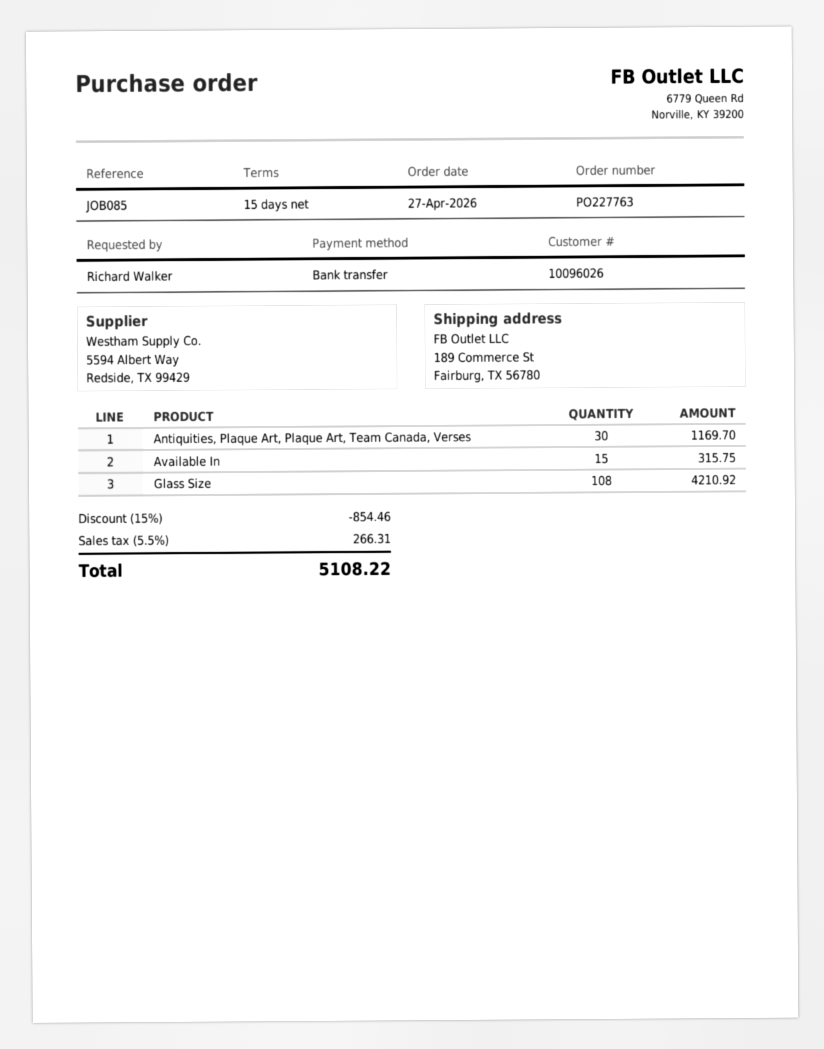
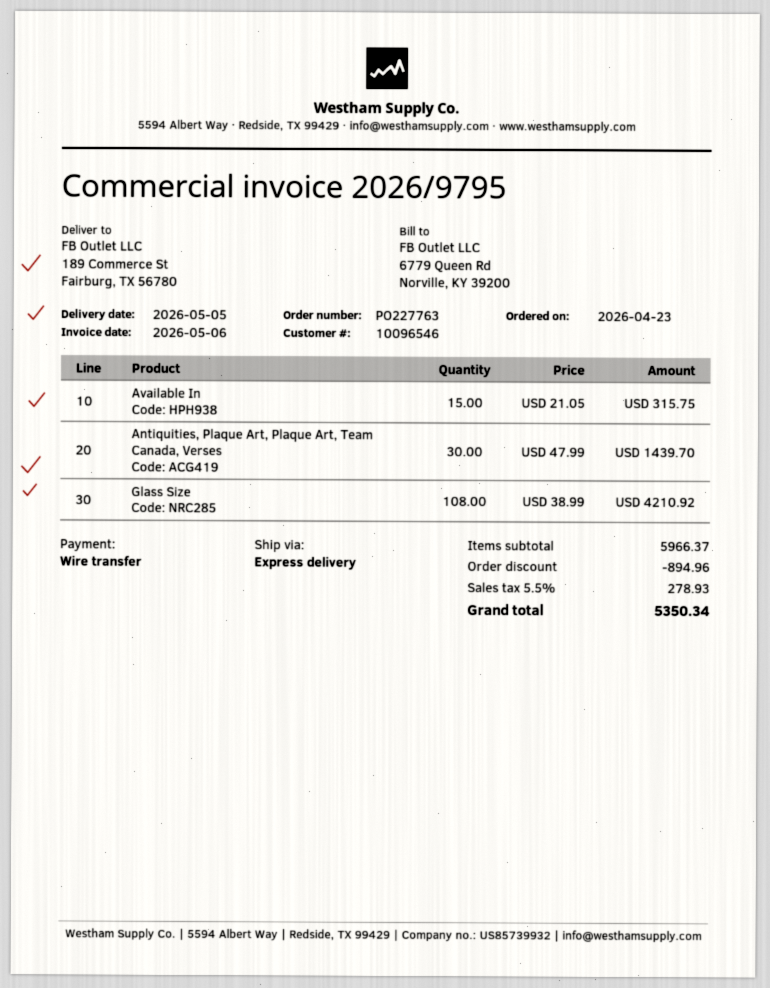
order date: 2026-04-27 -> 2026-04-23
customer number: 10096026 -> 10096546
Antiquities, Plaque Art, Plaque Art, Team Canada, Verses: 30 for 1169.70 -> 30 for 1439.70
discount: 854.46 -> 894.96
tax: 5.5% = 266.31 -> 5.5% = 278.93
total: 5108.22 -> 5350.34

